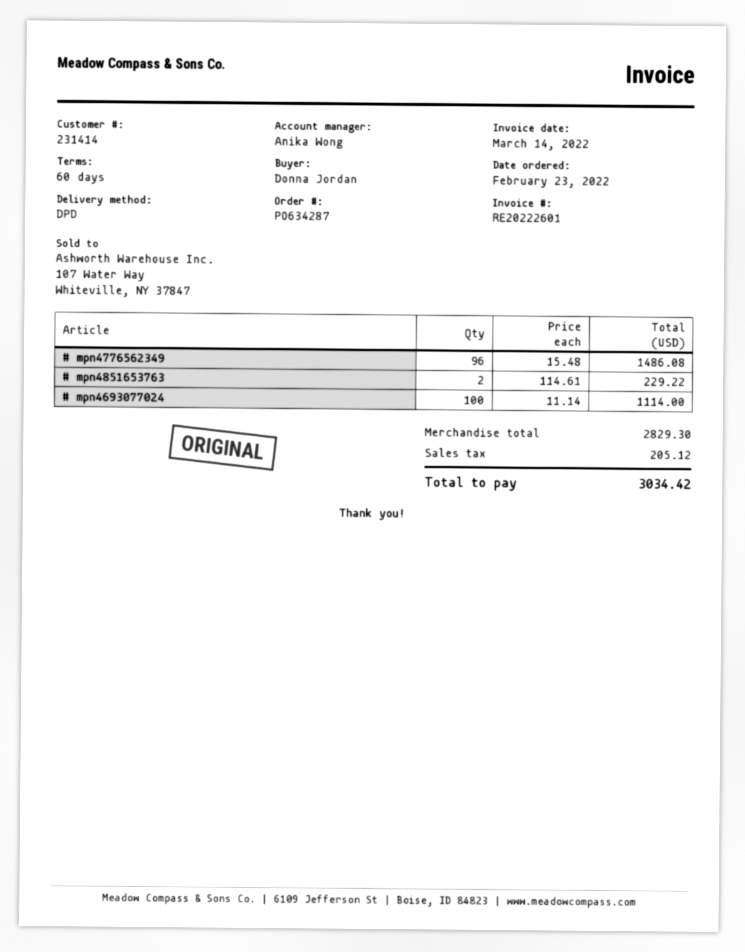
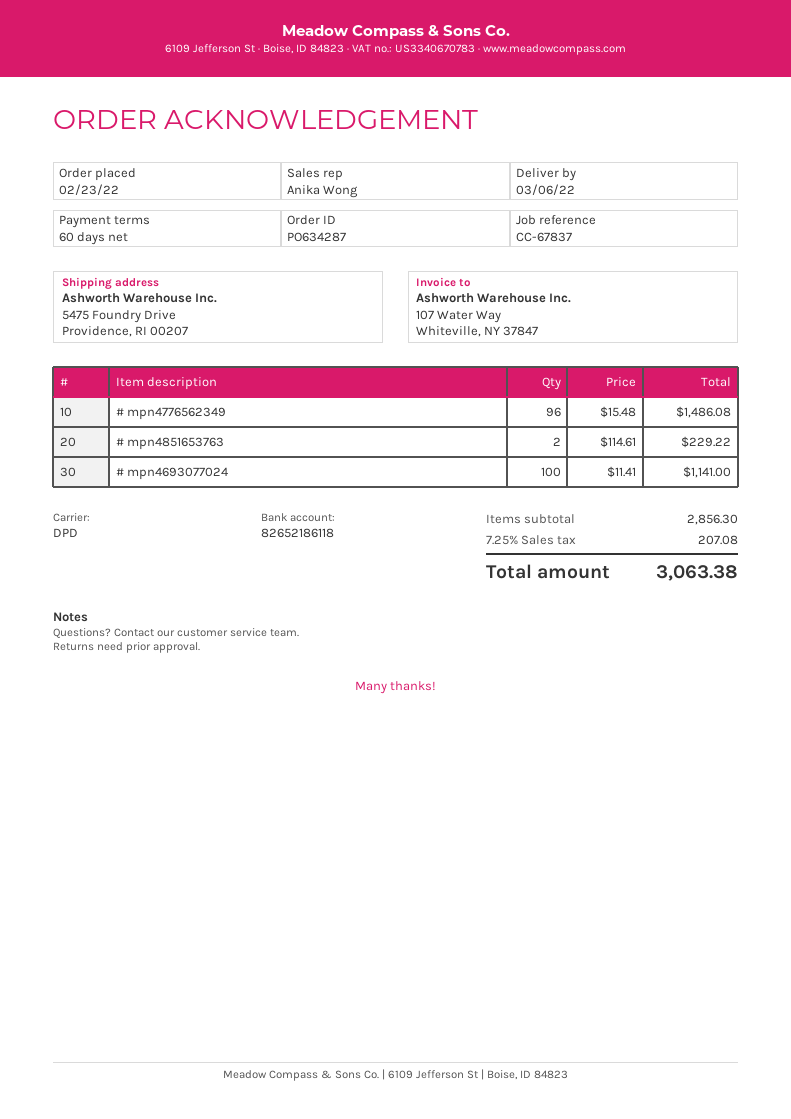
# mpn4693077024: 100 x 11.14 = 1114.00 -> 100 x 11.41 = 1141.00
subtotal: 2829.30 -> 2856.30
tax: 205.12 -> 207.08
total: 3034.42 -> 3063.38

